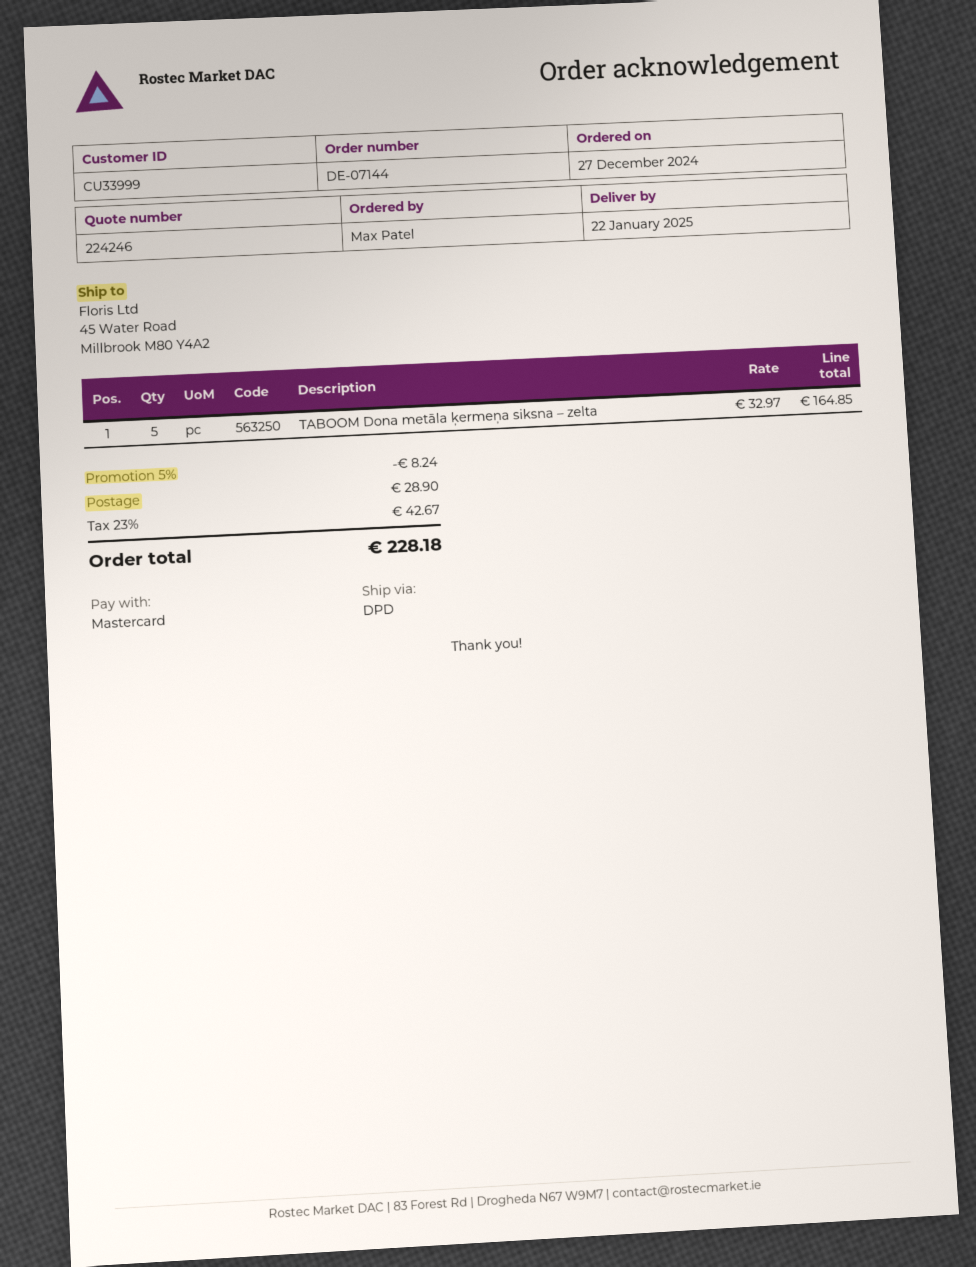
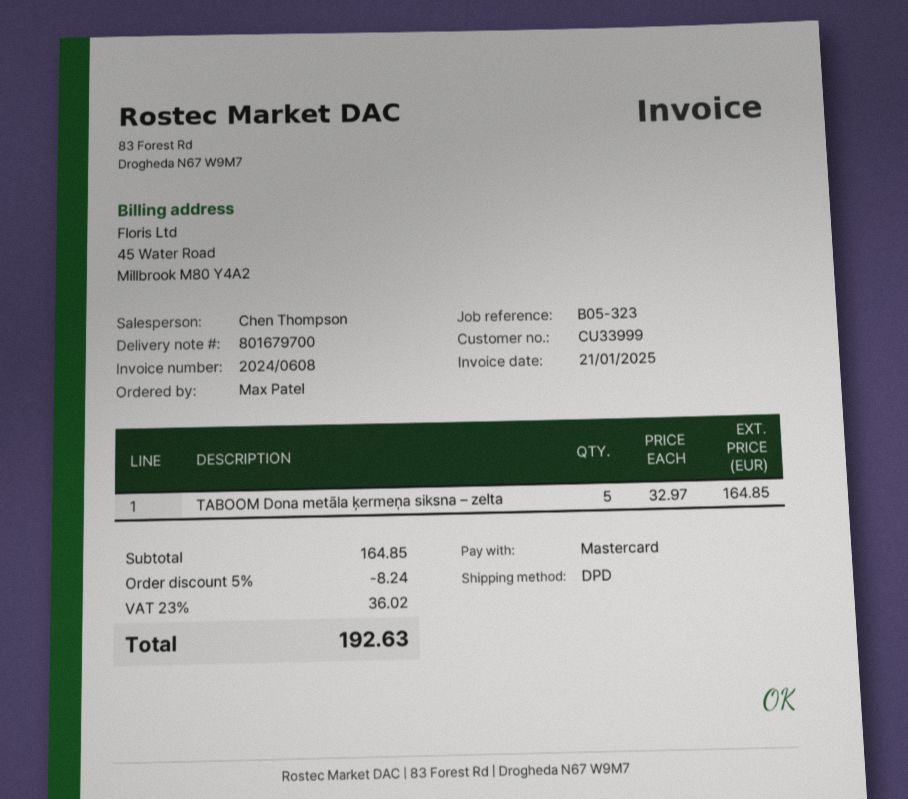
shipping: 28.90 -> none
tax: 23% = 42.67 -> 23% = 36.02
total: 228.18 -> 192.63

